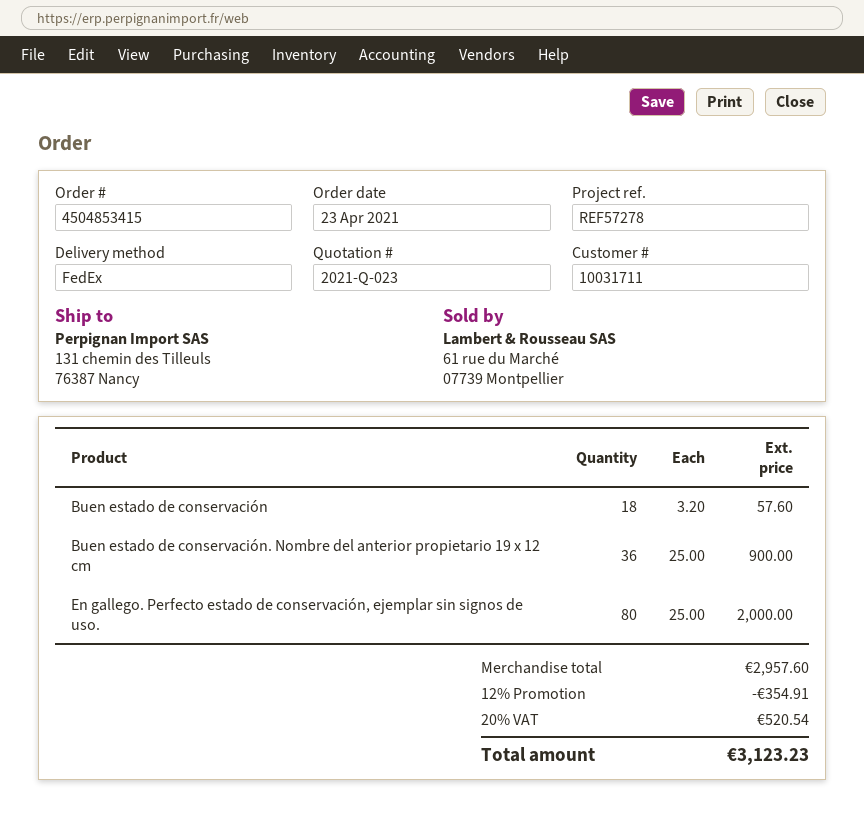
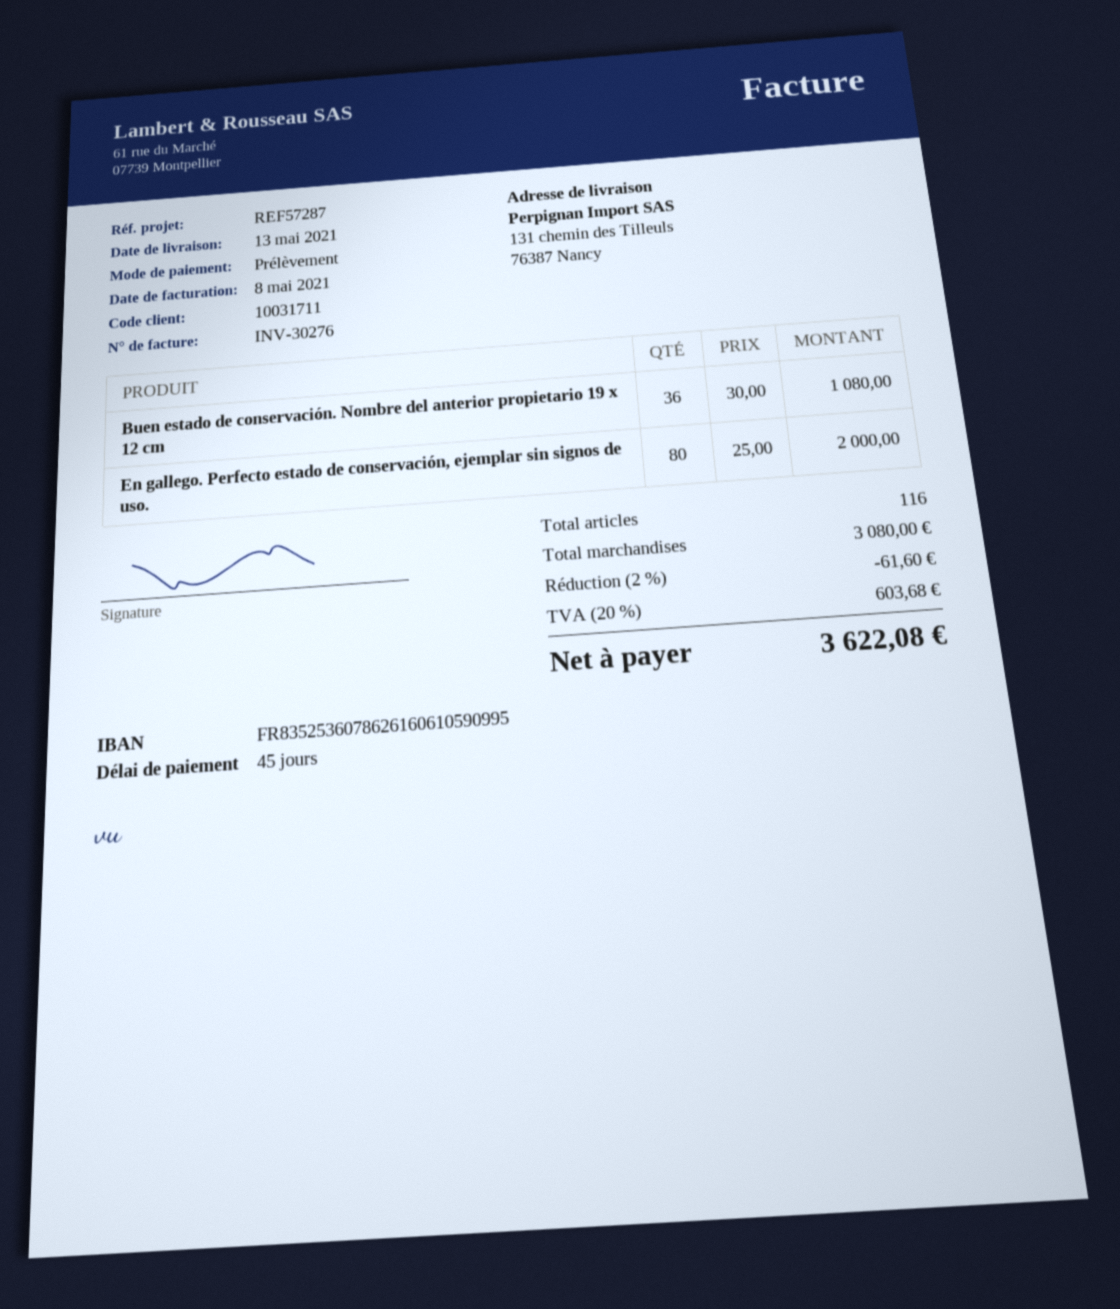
reference: REF57278 -> REF57287
Buen estado de conservación: 18 x 3.20 = 57.60 -> none
Buen estado de conservación. Nombre del anterior propietario 19 x 12 cm: 36 x 25.00 = 900.00 -> 36 x 30.00 = 1080.00
subtotal: 2957.60 -> 3080.00
discount: 12% = 354.91 -> 2% = 61.60
tax: 20% = 520.54 -> 20% = 603.68
total: 3123.23 -> 3622.08

